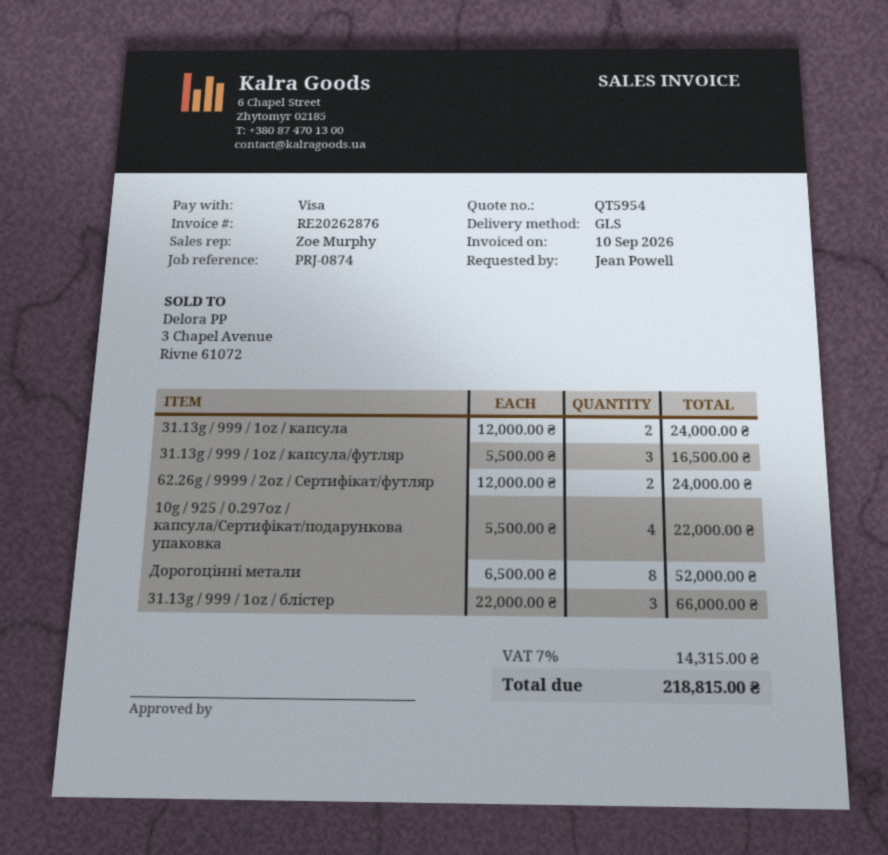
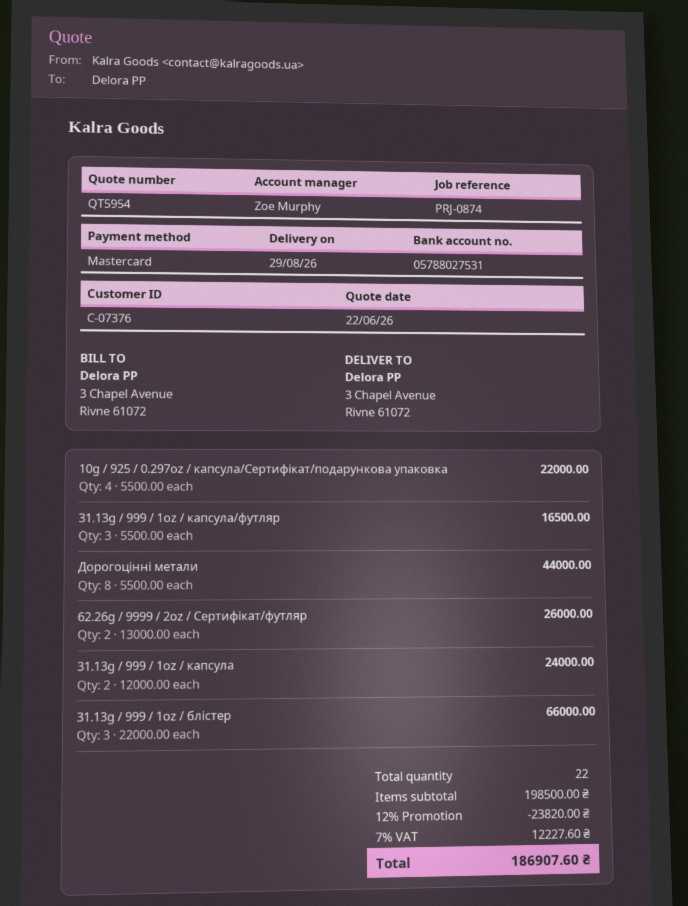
payment method: Visa -> Mastercard
62.26g / 9999 / 2oz / Сертифікат/футляр: 2 x 12000.00 = 24000.00 -> 2 x 13000.00 = 26000.00
Дорогоцінні метали: 8 x 6500.00 = 52000.00 -> 8 x 5500.00 = 44000.00
discount: none -> 12% = 23820.00
tax: 7% = 14315.00 -> 7% = 12227.60
total: 218815.00 -> 186907.60

